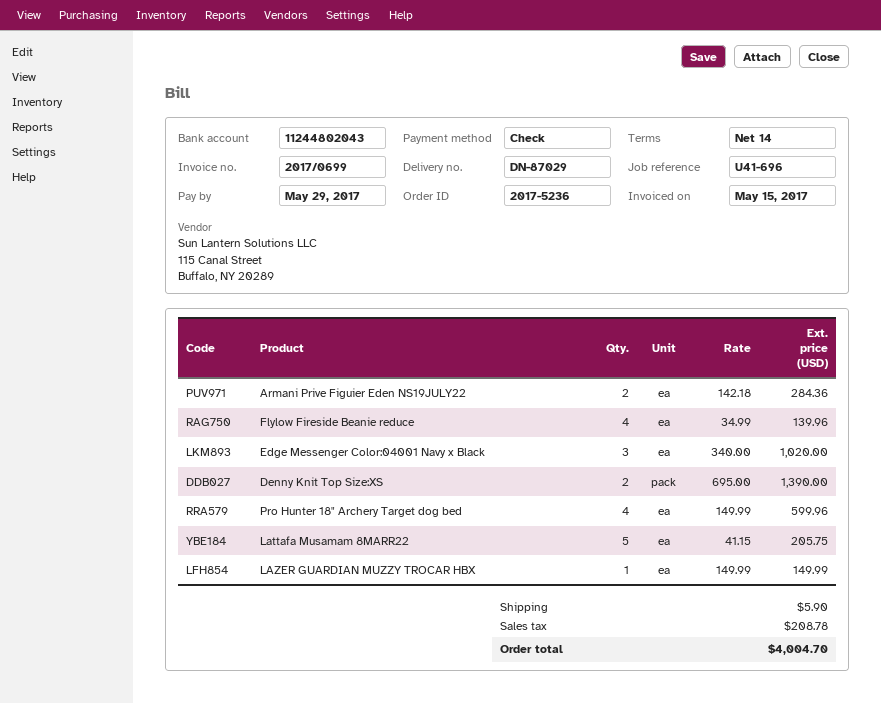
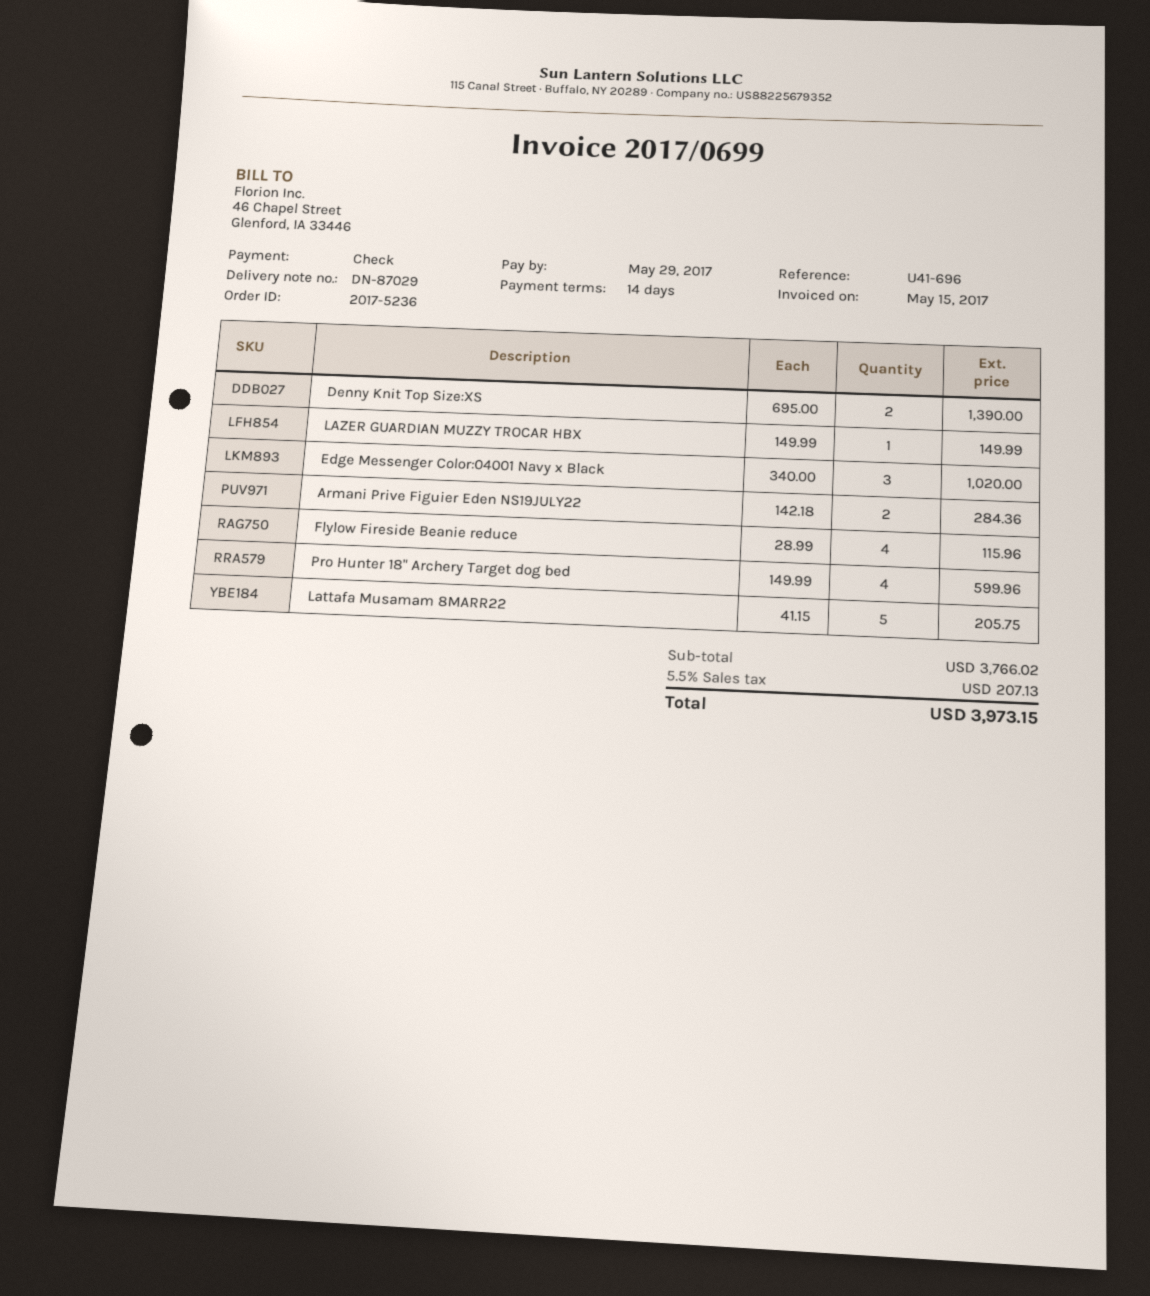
Flylow Fireside Beanie reduce: 4 x 34.99 = 139.96 -> 4 x 28.99 = 115.96
shipping: 5.90 -> none
tax: 208.78 -> 207.13
total: 4004.70 -> 3973.15

